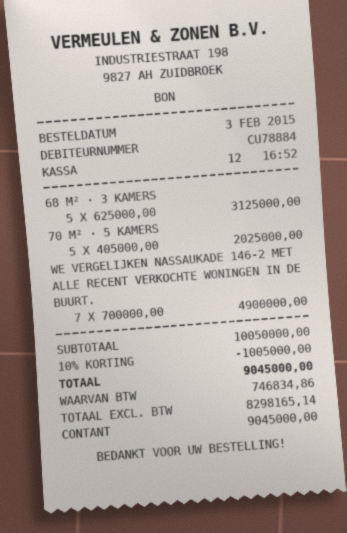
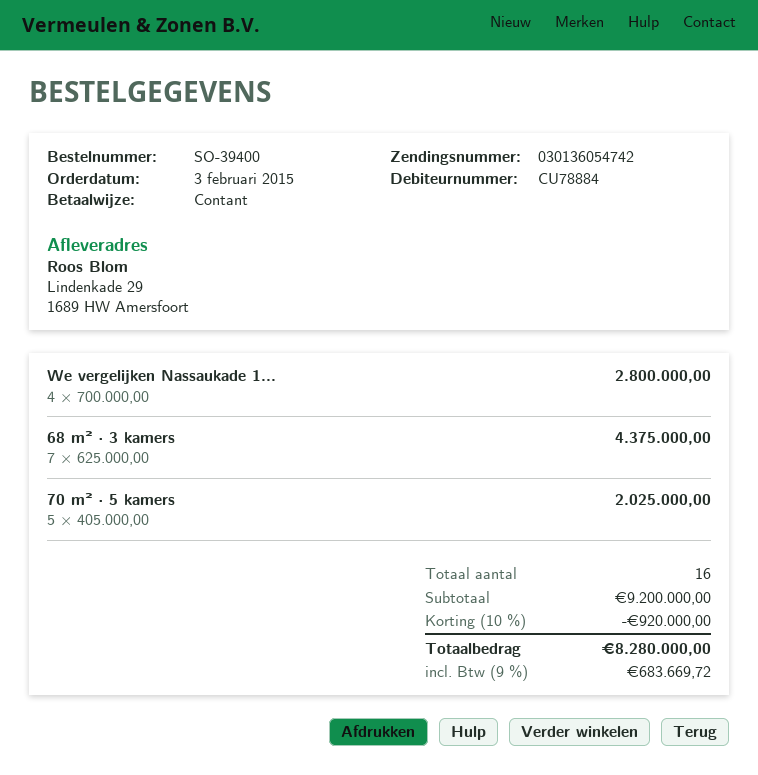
68 M² · 3 KAMERS: 5 x 625000.00 = 3125000.00 -> 7 x 625000.00 = 4375000.00
WE VERGELIJKEN NASSAUKADE 146-2 MET ALLE RECENT VERKOCHTE WONINGEN IN DE BUURT.: 7 x 700000.00 = 4900000.00 -> 4 x 700000.00 = 2800000.00
subtotal: 10050000.00 -> 9200000.00
discount: 10% = 1005000.00 -> 10% = 920000.00
tax: 746834.86 -> 683669.72
total: 9045000.00 -> 8280000.00

